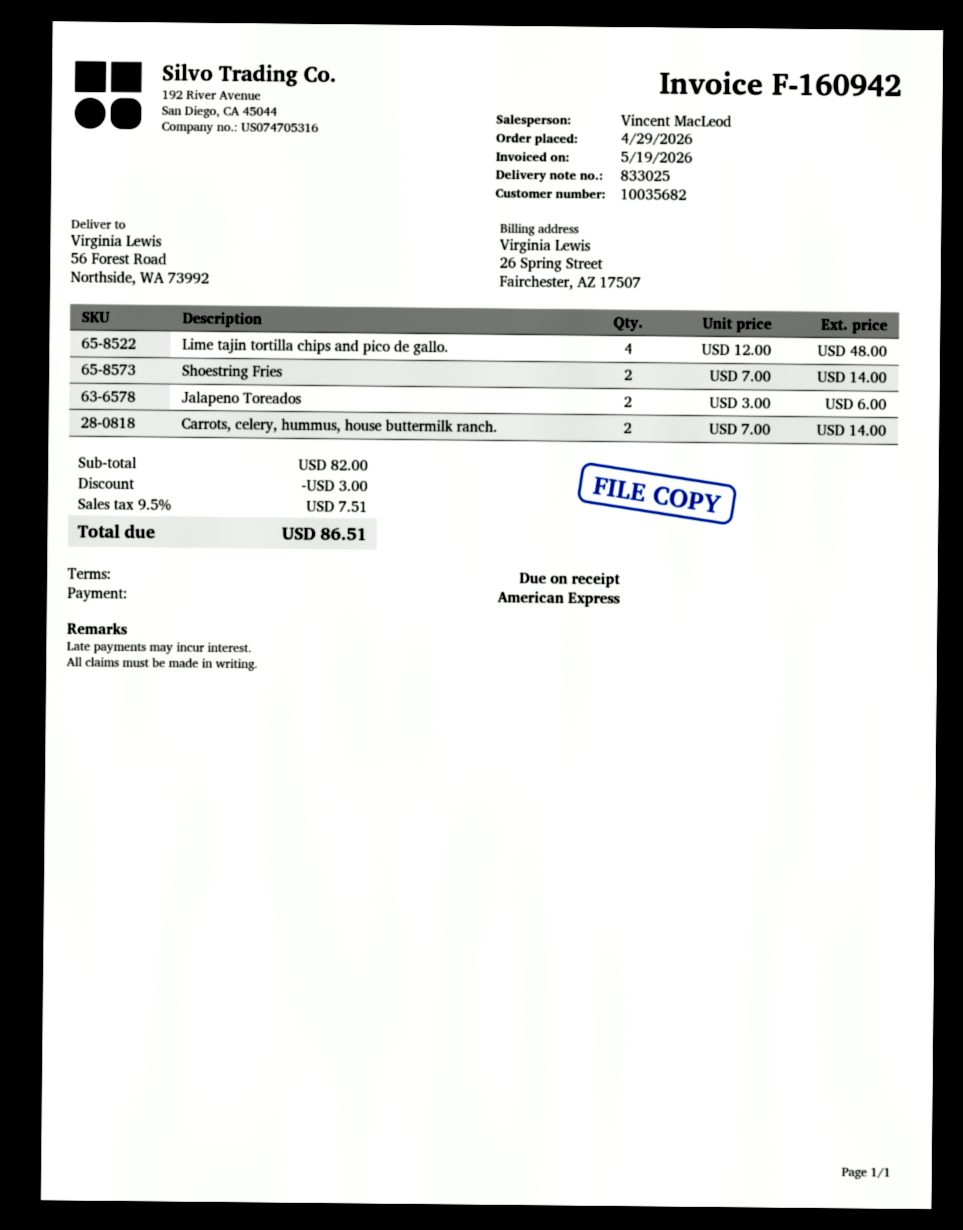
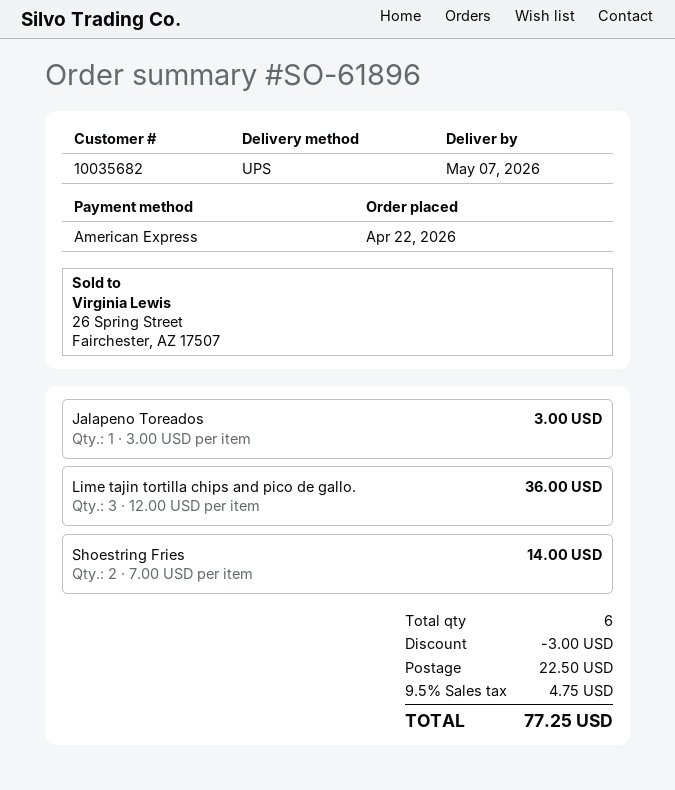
order date: 2026-04-29 -> 2026-04-22
Lime tajin tortilla chips and pico de gallo.: 4 x 12.00 = 48.00 -> 3 x 12.00 = 36.00
Jalapeno Toreados: 2 x 3.00 = 6.00 -> 1 x 3.00 = 3.00
Carrots, celery, hummus, house buttermilk ranch.: 2 x 7.00 = 14.00 -> none
shipping: none -> 22.50
tax: 9.5% = 7.51 -> 9.5% = 4.75
total: 86.51 -> 77.25

